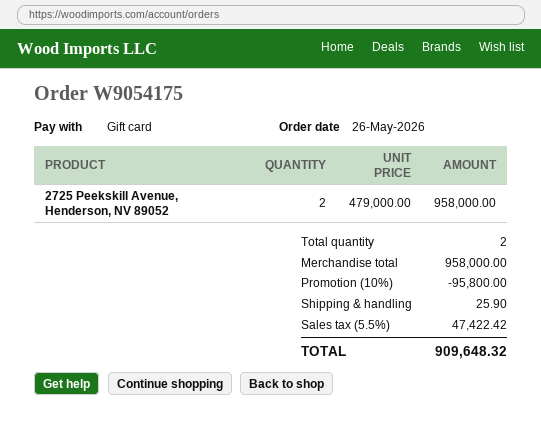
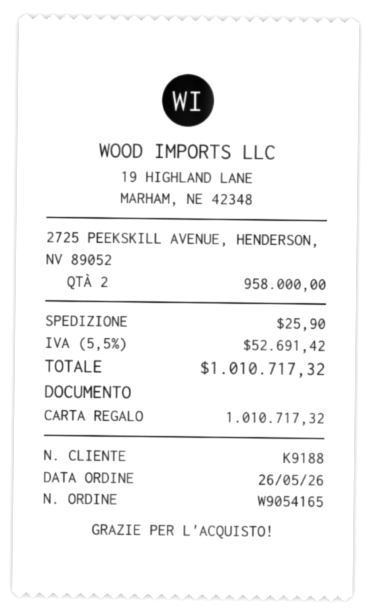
order number: W9054175 -> W9054165
discount: 10% = 95800.00 -> none
tax: 5.5% = 47422.42 -> 5.5% = 52691.42
total: 909648.32 -> 1010717.32

